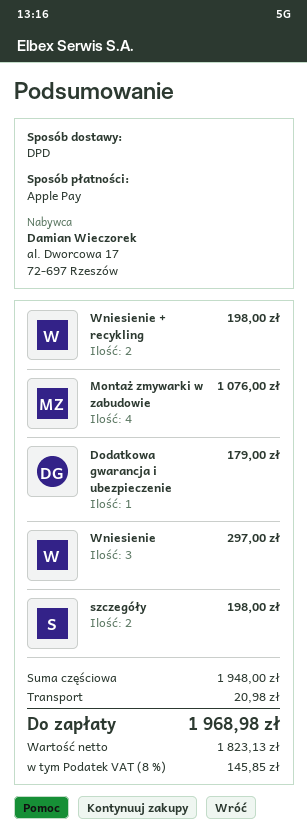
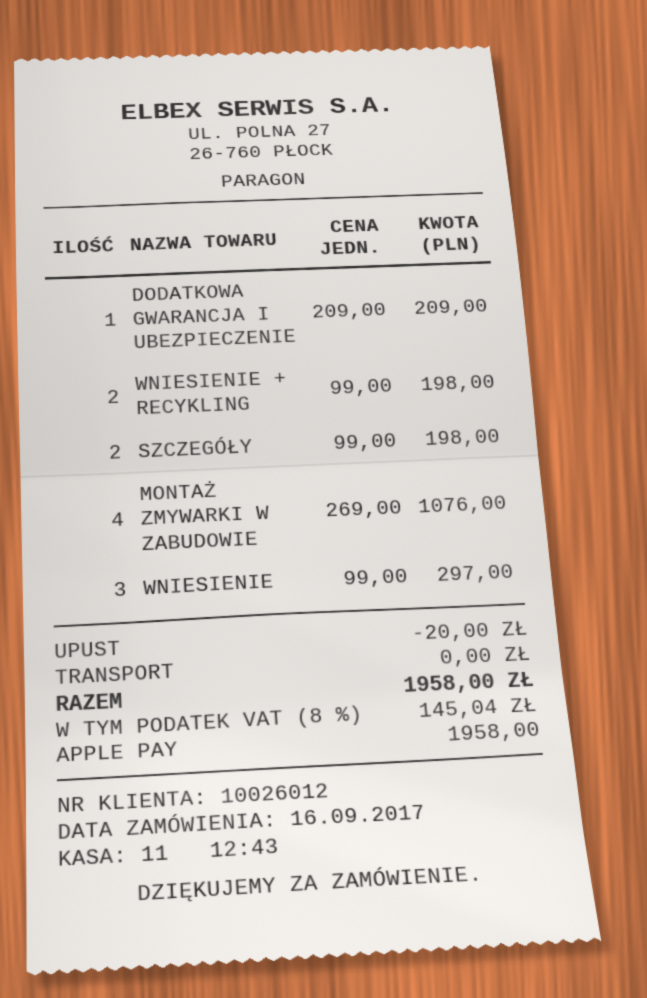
Dodatkowa gwarancja i ubezpieczenie: 1 for 179.00 -> 1 for 209.00
discount: none -> 20.00
shipping: 20.98 -> 0.00
tax: 8% = 145.85 -> 8% = 145.04
total: 1968.98 -> 1958.00

